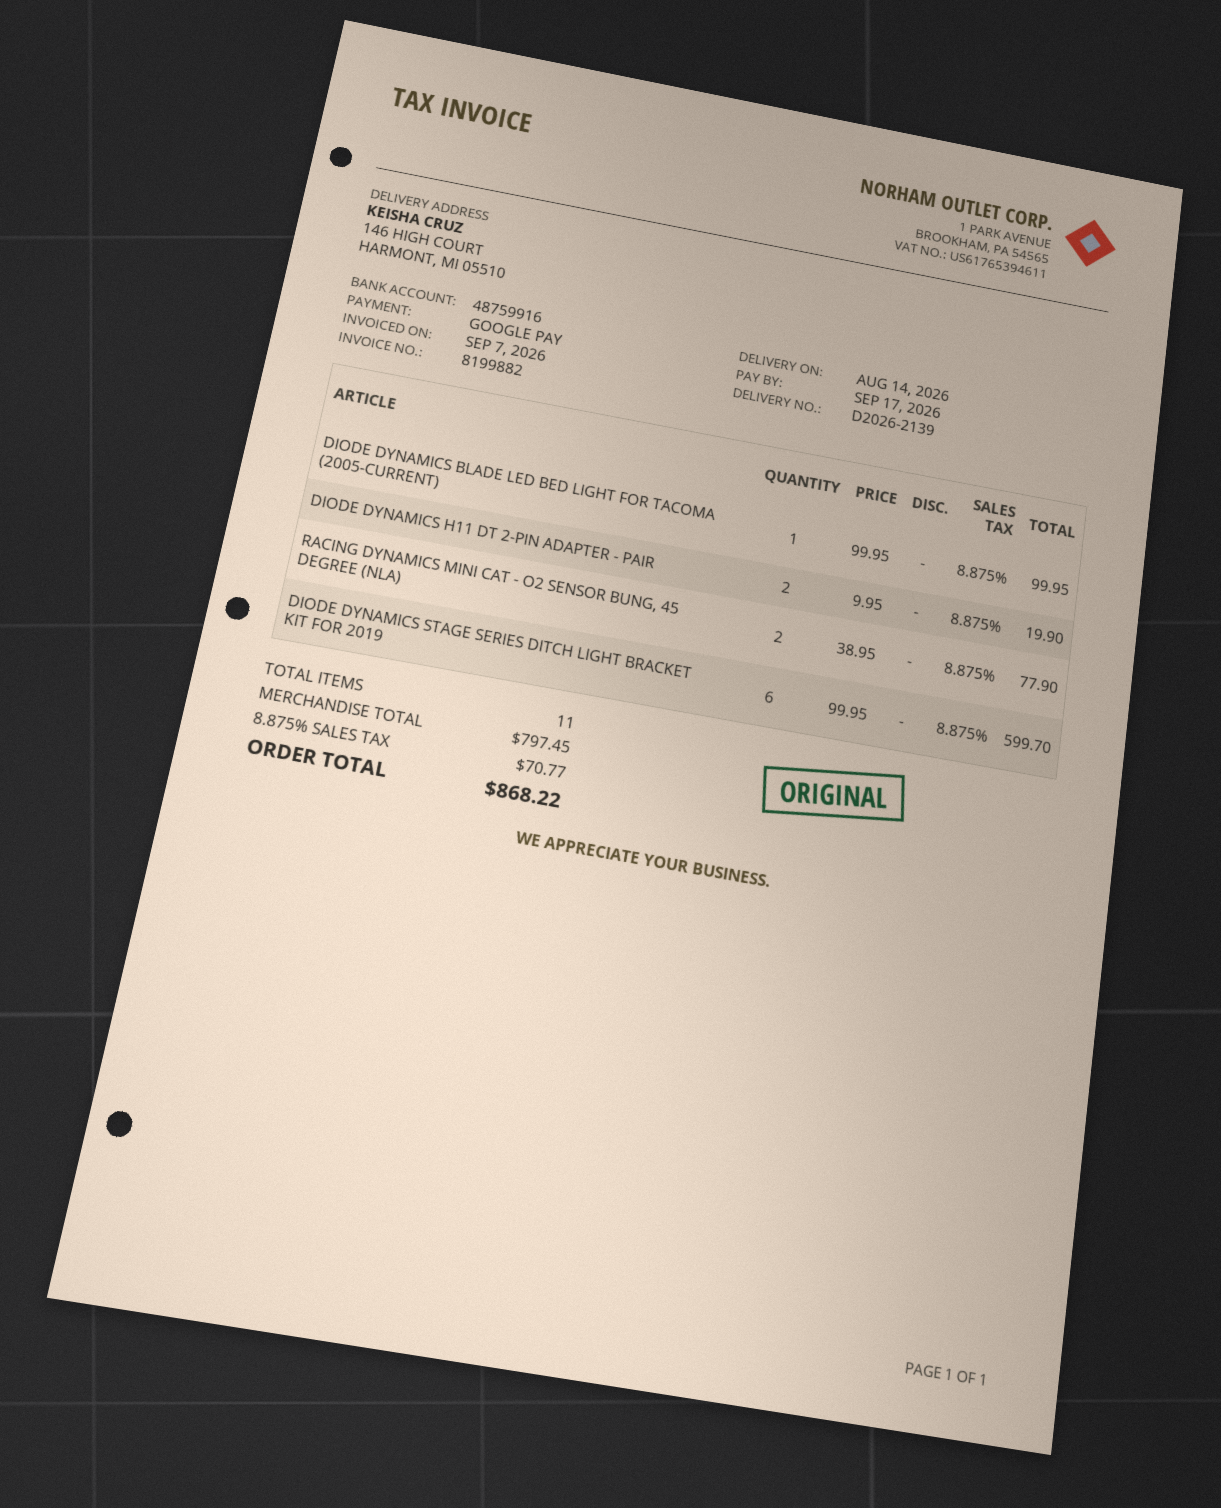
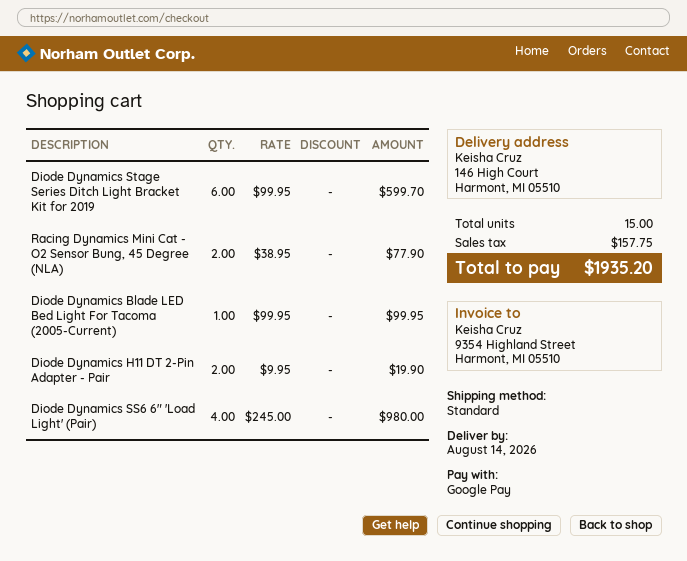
Diode Dynamics SS6 6" 'Load Light' (Pair): none -> 4 x 245.00 = 980.00
total quantity: 11 -> 15
tax: 70.77 -> 157.75
total: 868.22 -> 1935.20

